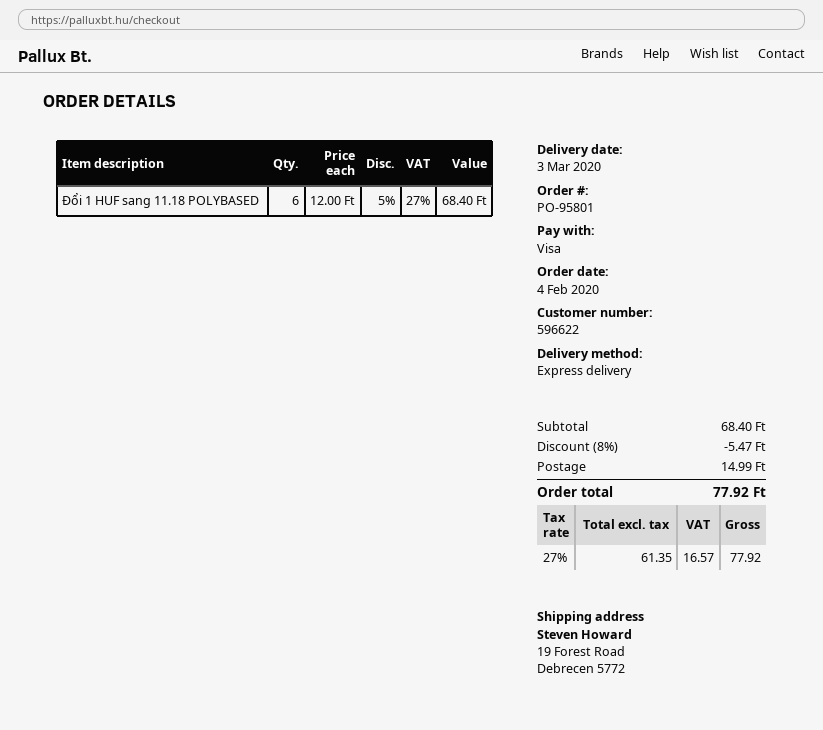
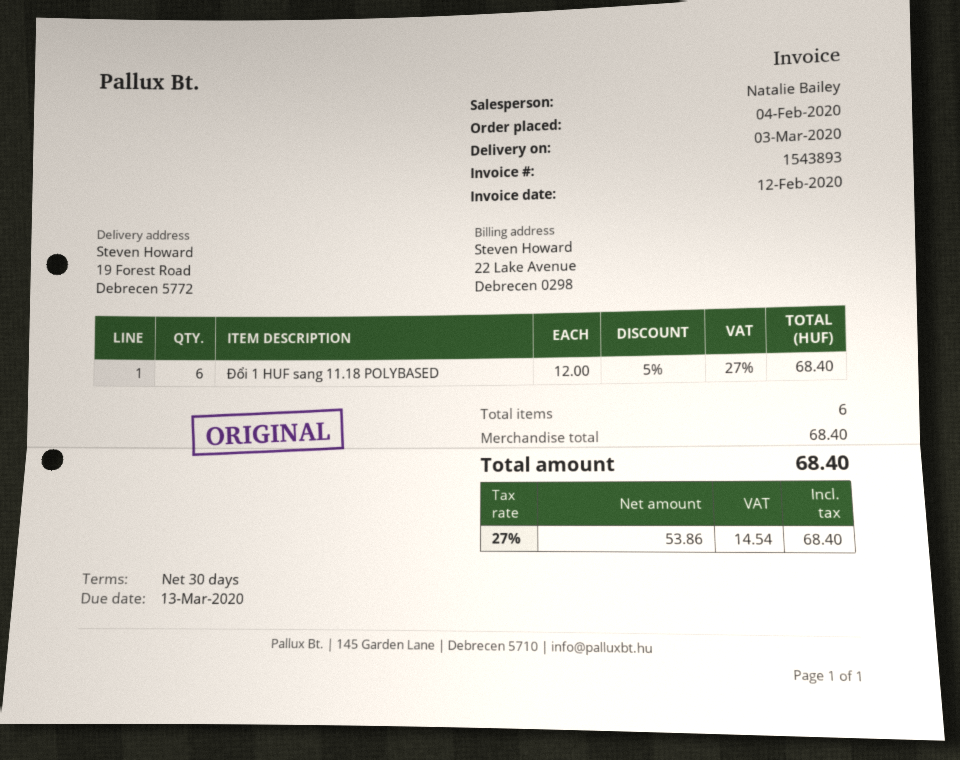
discount: 8% = 5.47 -> none
shipping: 14.99 -> none
net: 61.35 -> 53.86
tax: 27% = 16.57 -> 27% = 14.54
total: 77.92 -> 68.40

